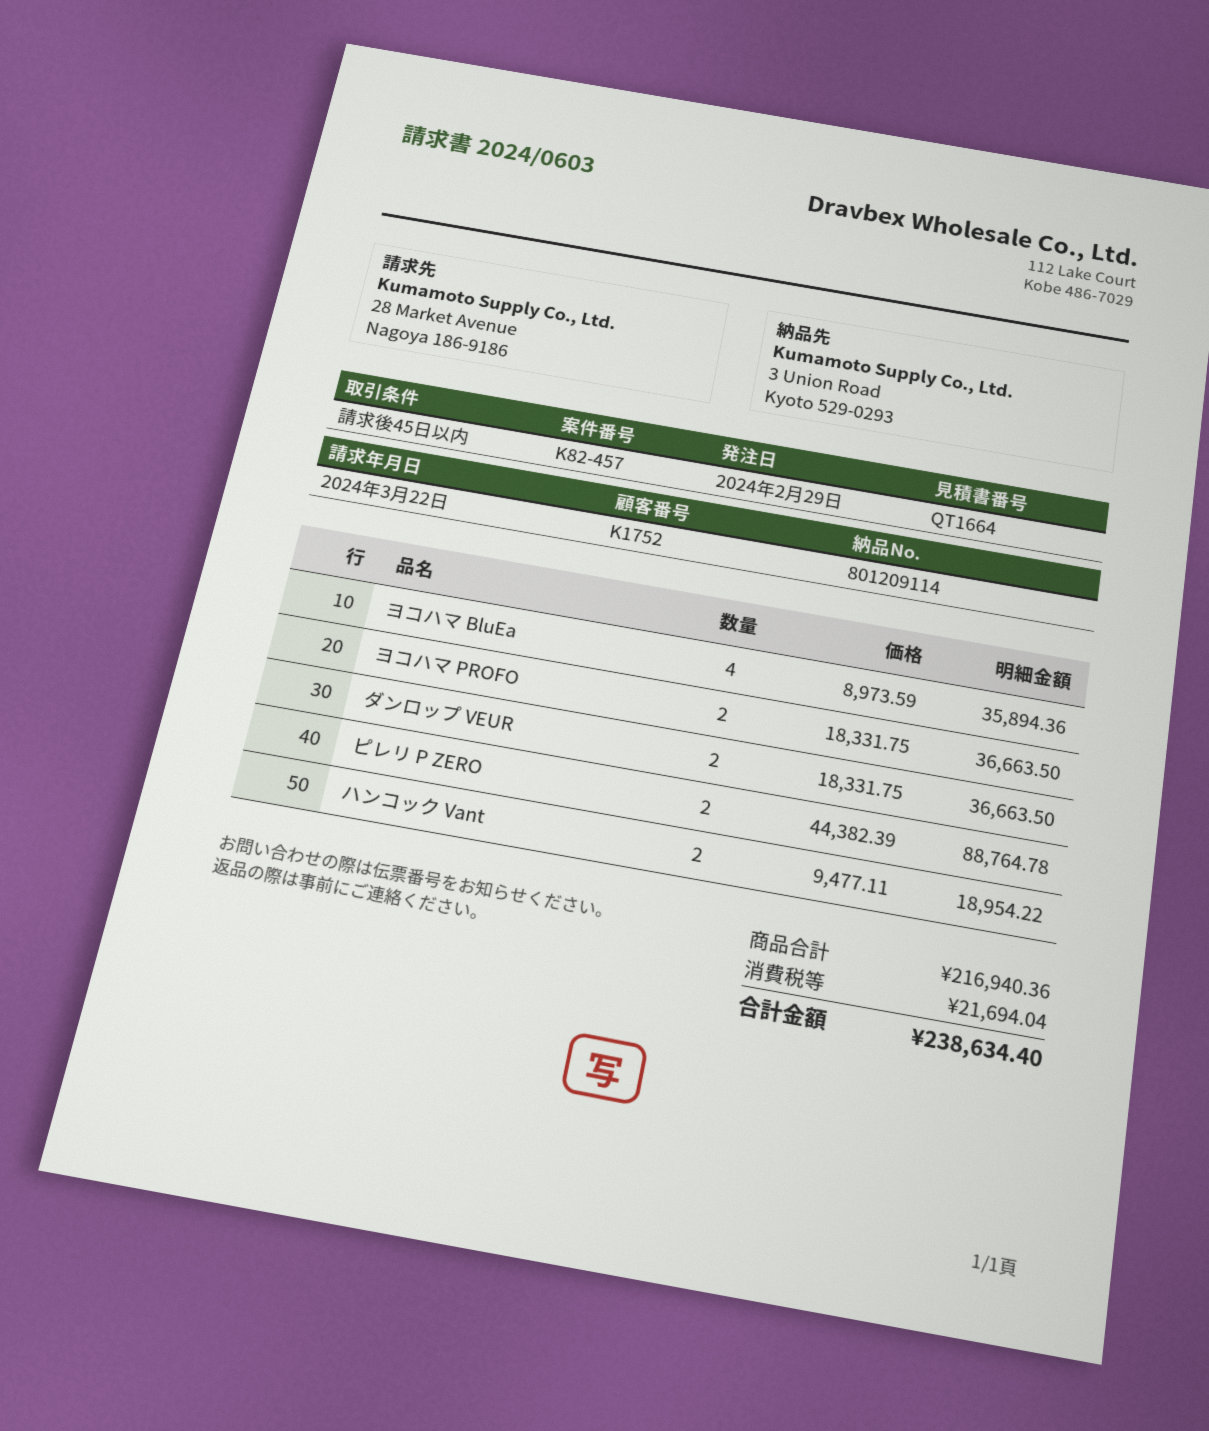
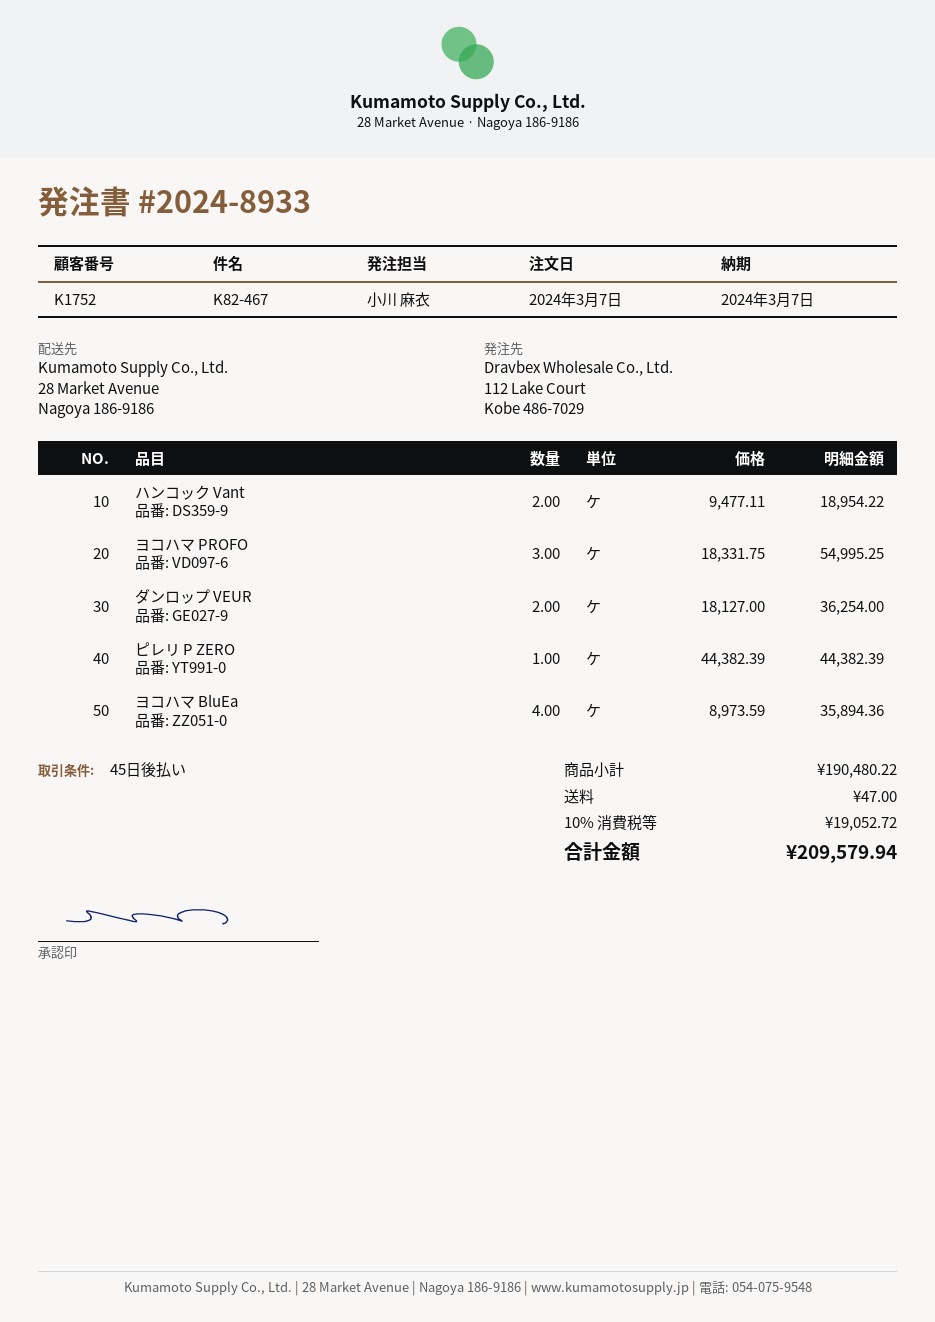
order date: 2024-02-29 -> 2024-03-07
reference: K82-457 -> K82-467
ship to: 3 Union Road, Kyoto 529-0293 -> 28 Market Avenue, Nagoya 186-9186
ヨコハマ PROFO: 2 x 18331.75 = 36663.50 -> 3 x 18331.75 = 54995.25
ダンロップ VEUR: 2 x 18331.75 = 36663.50 -> 2 x 18127.00 = 36254.00
ピレリ P ZERO: 2 x 44382.39 = 88764.78 -> 1 x 44382.39 = 44382.39
subtotal: 216940.36 -> 190480.22
shipping: none -> 47.00
tax: 21694.04 -> 19052.72
total: 238634.40 -> 209579.94

